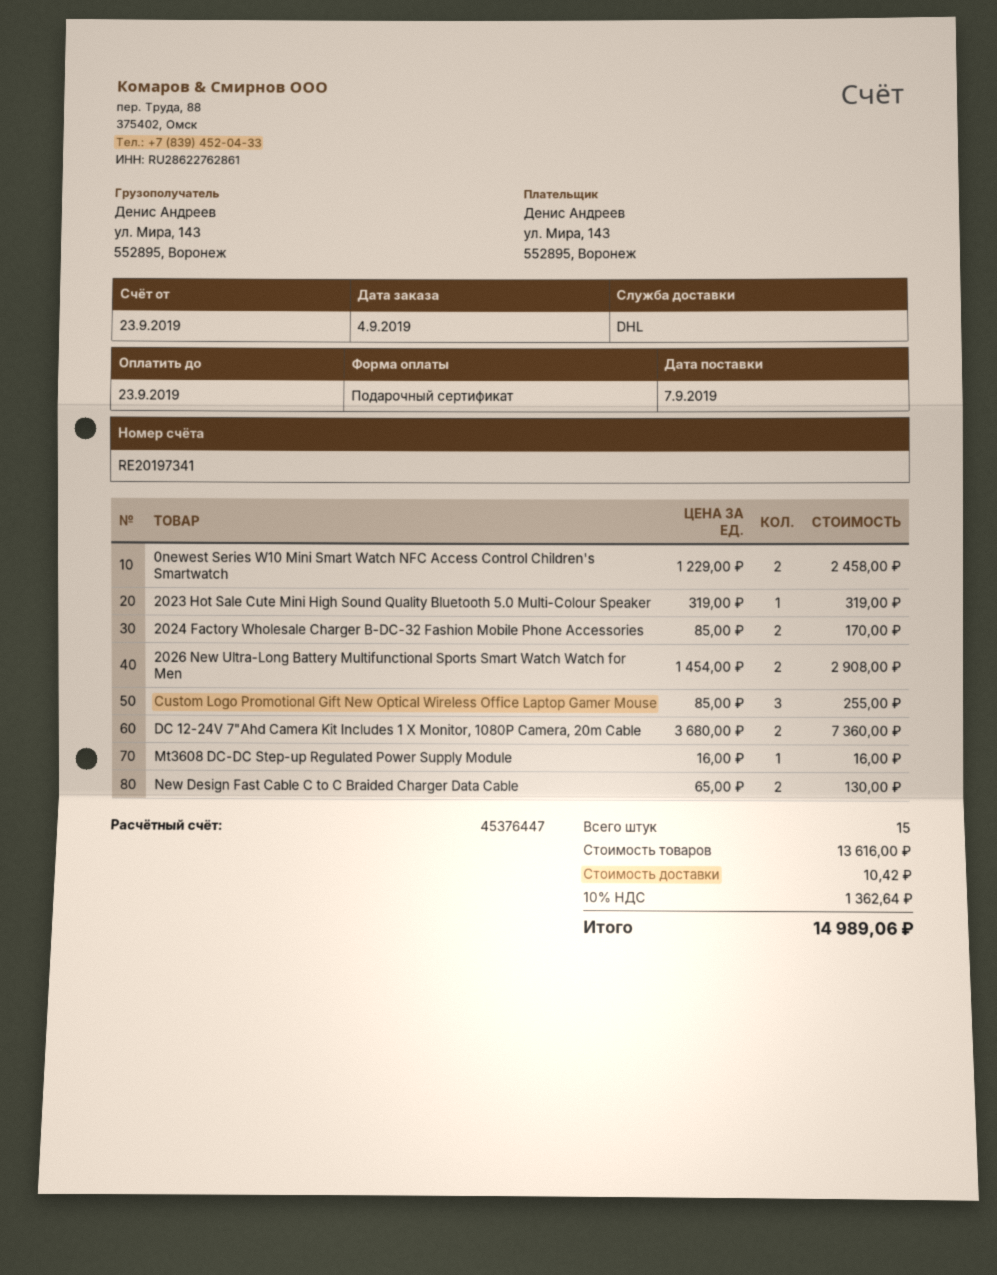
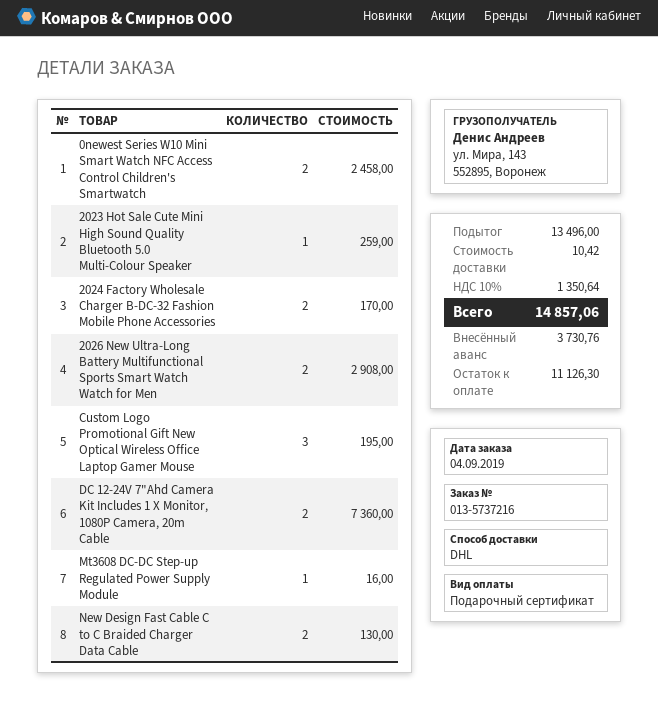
2023 Hot Sale Cute Mini High Sound Quality Bluetooth 5.0 Multi-Colour Speaker: 1 for 319.00 -> 1 for 259.00
Custom Logo Promotional Gift New Optical Wireless Office Laptop Gamer Mouse: 3 for 255.00 -> 3 for 195.00
subtotal: 13616.00 -> 13496.00
tax: 10% = 1362.64 -> 10% = 1350.64
total: 14989.06 -> 14857.06

